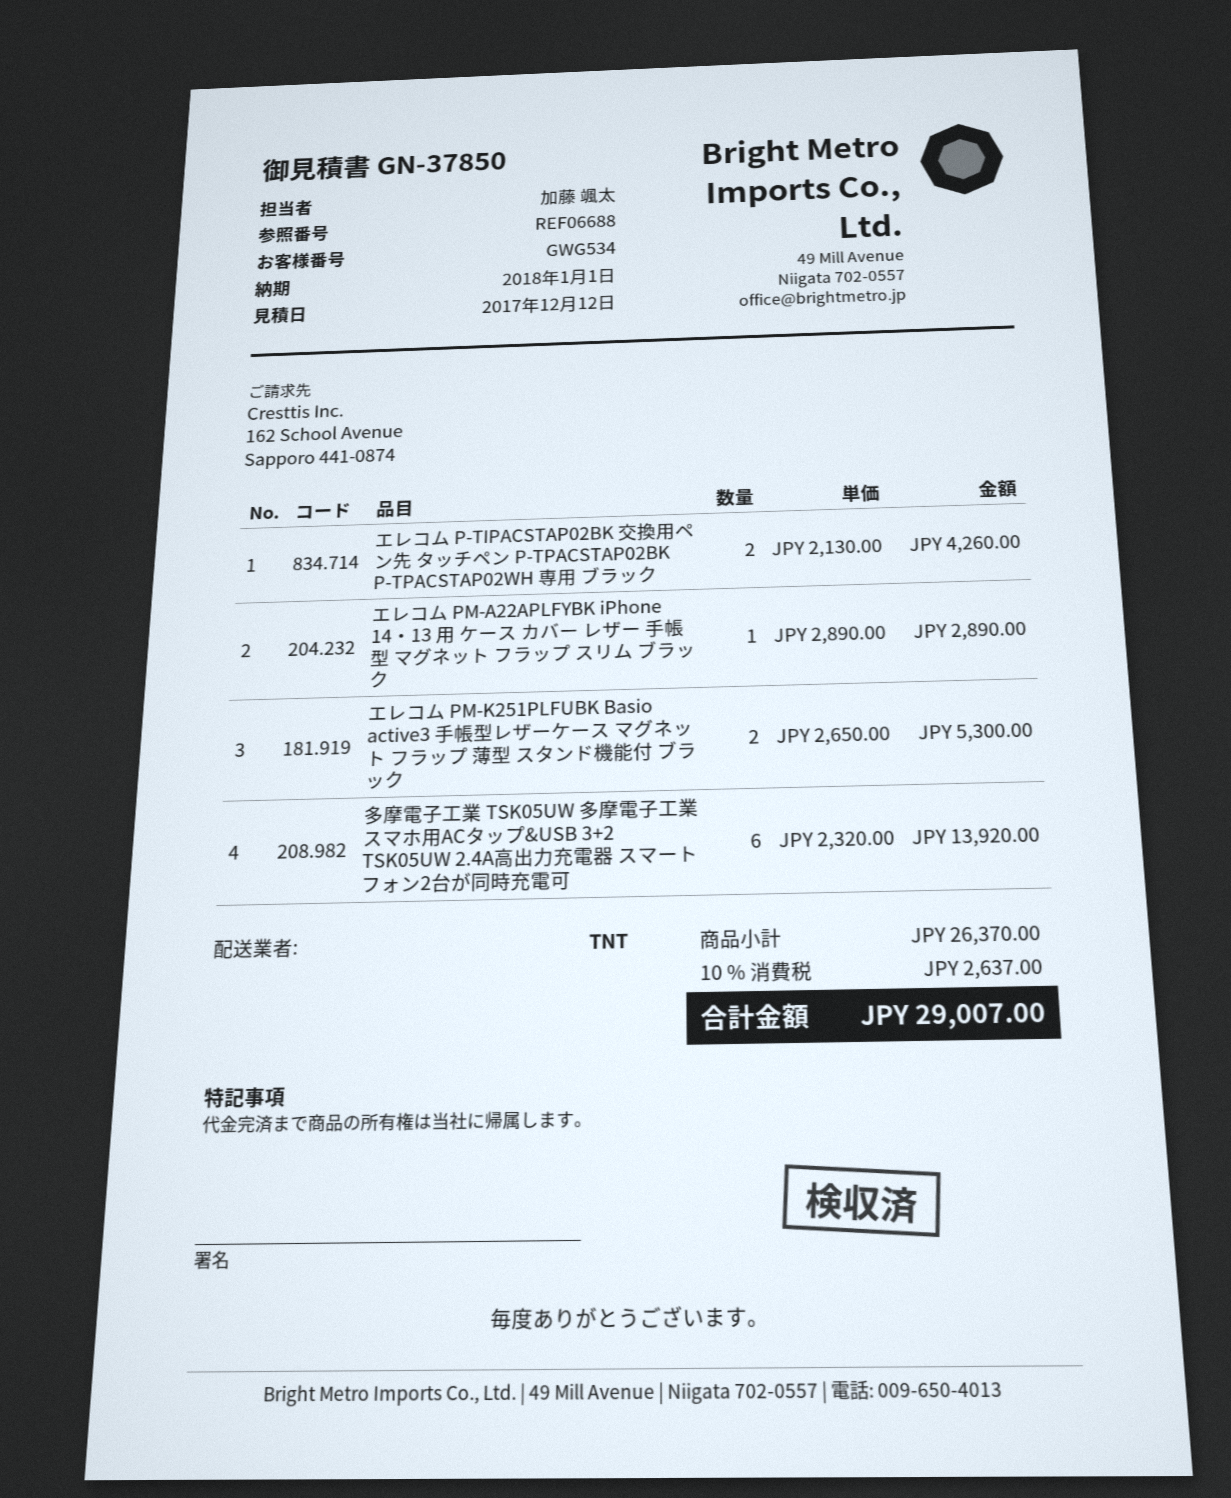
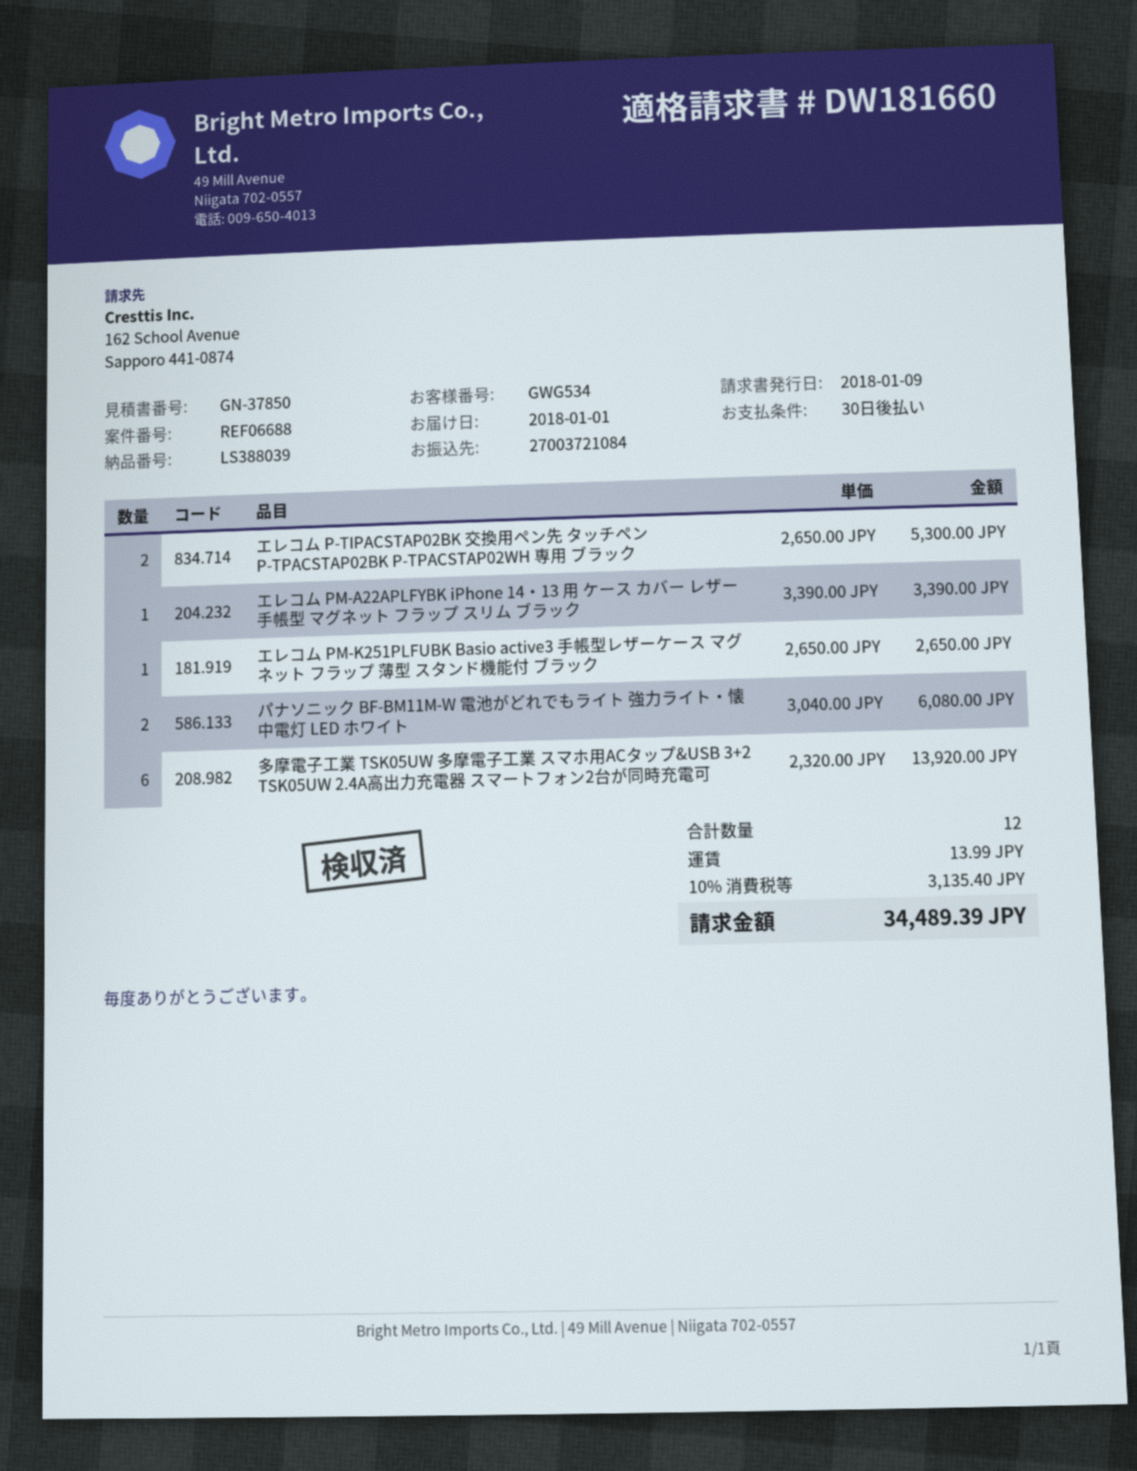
エレコム P-TIPACSTAP02BK 交換用ペン先 タッチペン P-TPACSTAP02BK P-TPACSTAP02WH 専用 ブラック: 2 x 2130.00 = 4260.00 -> 2 x 2650.00 = 5300.00
エレコム PM-A22APLFYBK iPhone 14・13 用 ケース カバー レザー 手帳型 マグネット フラップ スリム ブラック: 1 x 2890.00 = 2890.00 -> 1 x 3390.00 = 3390.00
エレコム PM-K251PLFUBK Basio active3 手帳型レザーケース マグネット フラップ 薄型 スタンド機能付 ブラック: 2 x 2650.00 = 5300.00 -> 1 x 2650.00 = 2650.00
パナソニック BF-BM11M-W 電池がどれでもライト 強力ライト・懐中電灯 LED ホワイト: none -> 2 x 3040.00 = 6080.00
shipping: none -> 13.99
tax: 10% = 2637.00 -> 10% = 3135.40
total: 29007.00 -> 34489.39

